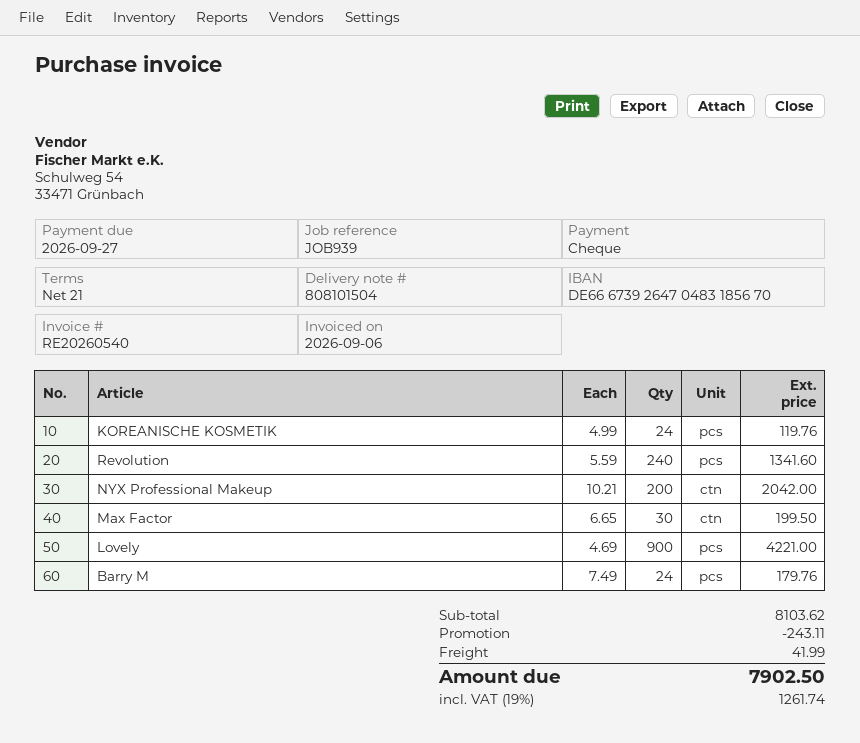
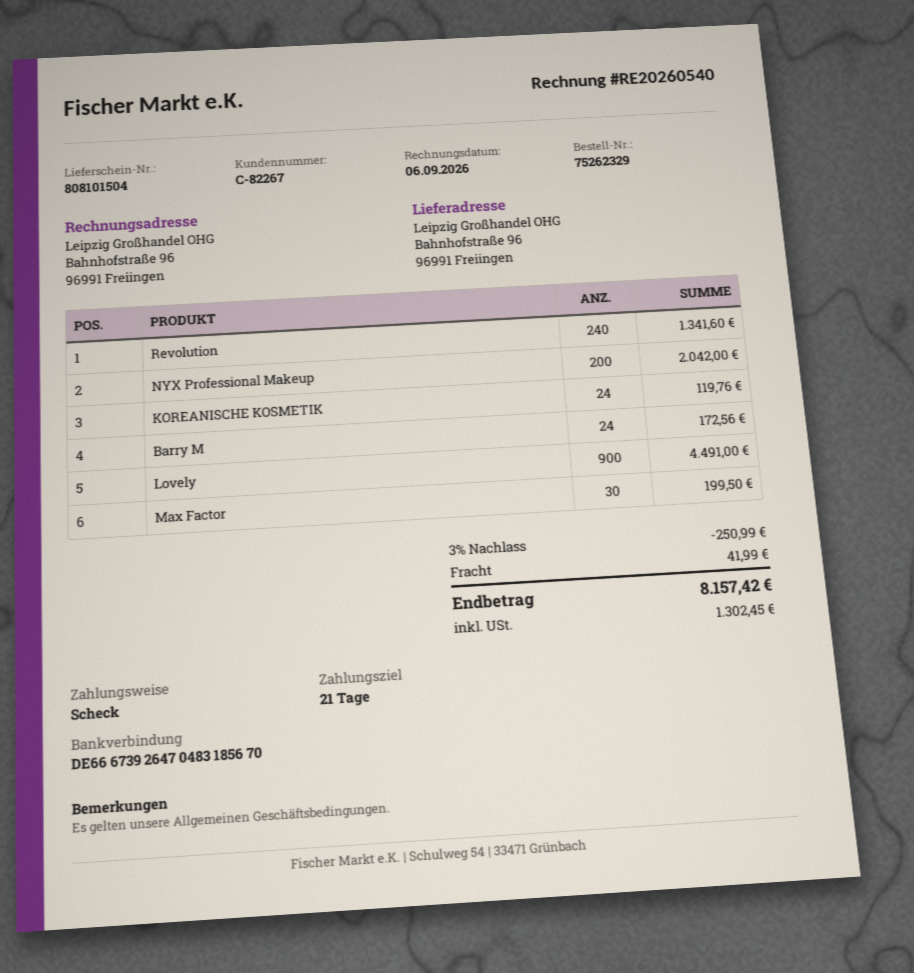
Lovely: 900 for 4221.00 -> 900 for 4491.00
Barry M: 24 for 179.76 -> 24 for 172.56
discount: 243.11 -> 250.99
tax: 1261.74 -> 1302.45
total: 7902.50 -> 8157.42

